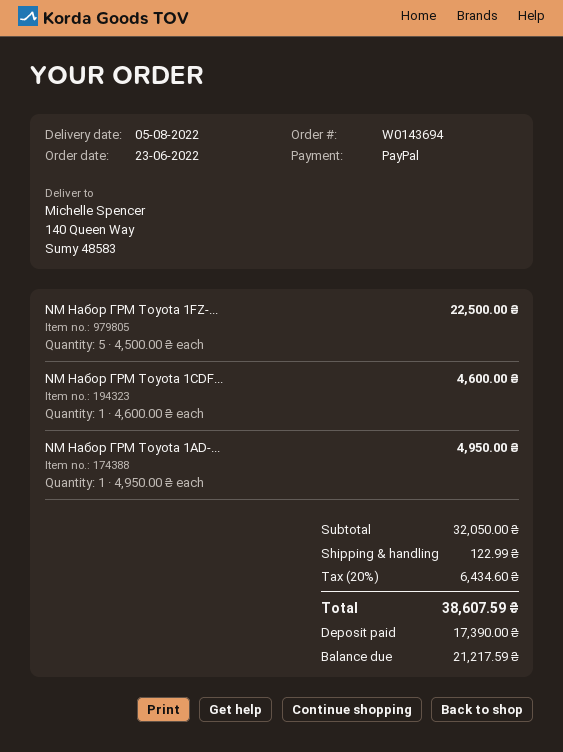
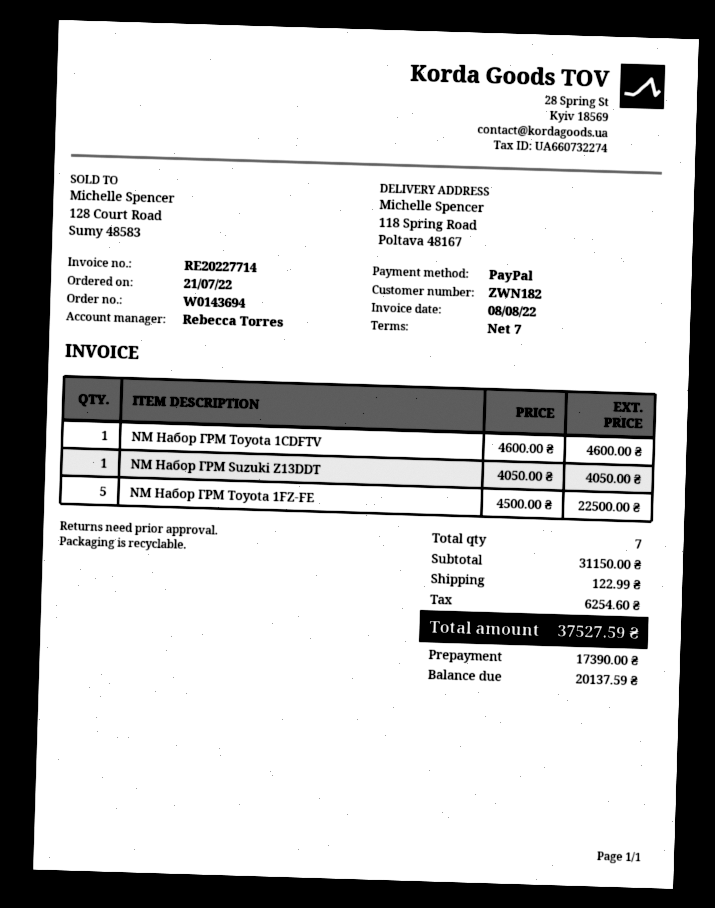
order date: 2022-06-23 -> 2022-07-21
ship to: 140 Queen Way, Sumy 48583 -> 118 Spring Road, Poltava 48167
NM Набор ГРМ Toyota 1AD-...: 1 x 4950.00 = 4950.00 -> none
NM Набор ГРМ Suzuki Z13DDT: none -> 1 x 4050.00 = 4050.00
subtotal: 32050.00 -> 31150.00
tax: 6434.60 -> 6254.60
total: 38607.59 -> 37527.59
balance: 21217.59 -> 20137.59

